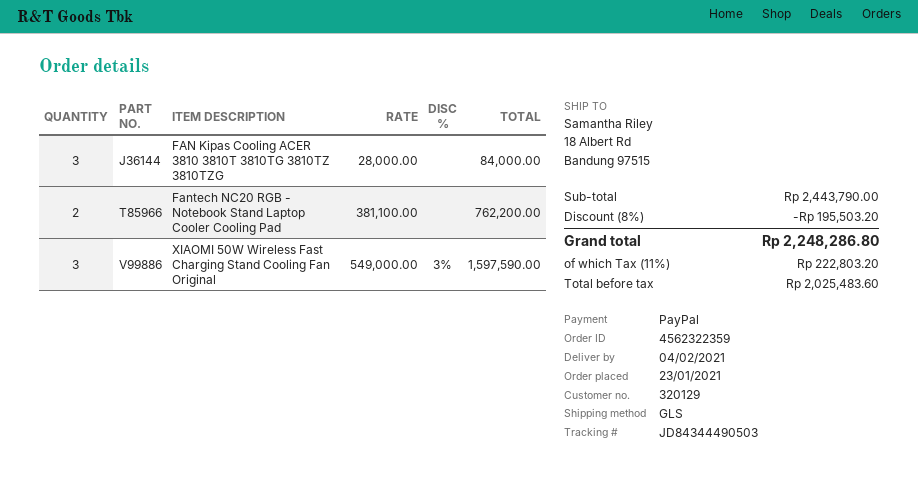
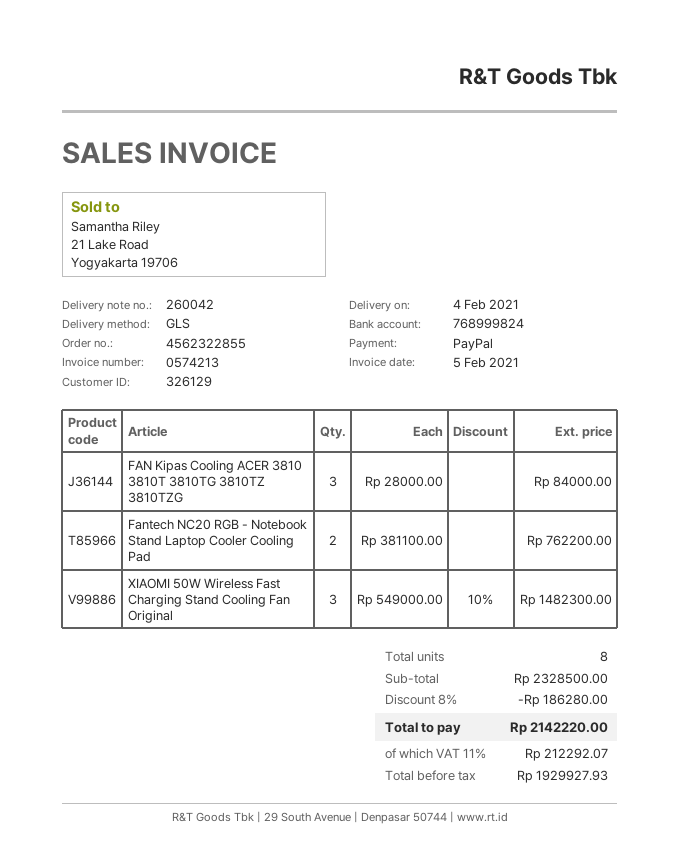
order number: 4562322359 -> 4562322855
customer number: 320129 -> 326129
XIAOMI 50W Wireless Fast Charging Stand Cooling Fan Original: 3 x 549000.00 - 3% = 1597590.00 -> 3 x 549000.00 - 10% = 1482300.00
subtotal: 2443790.00 -> 2328500.00
discount: 8% = 195503.20 -> 8% = 186280.00
net: 2025483.60 -> 1929927.93
tax: 11% = 222803.20 -> 11% = 212292.07
total: 2248286.80 -> 2142220.00

